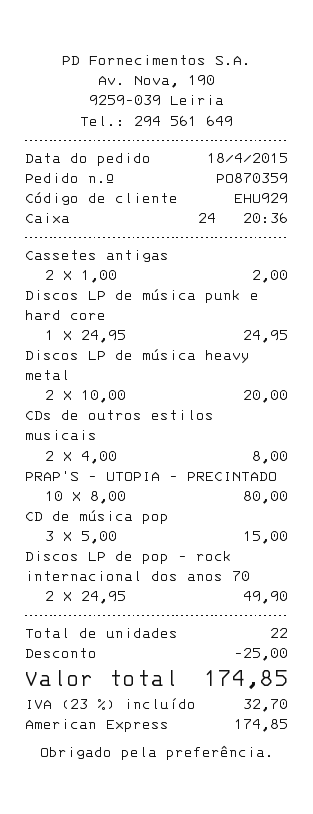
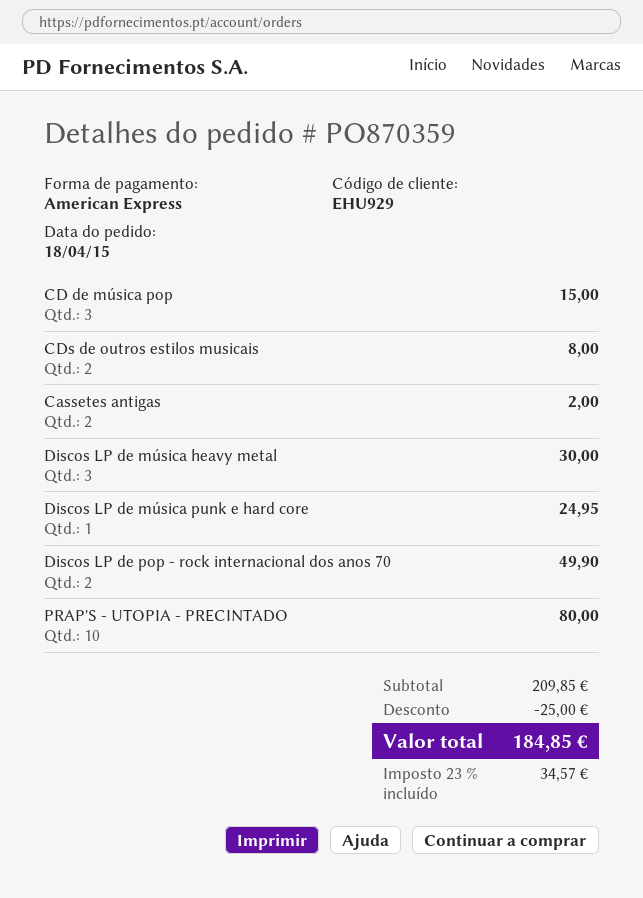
Discos LP de música heavy metal: 2 for 20.00 -> 3 for 30.00
tax: 23% = 32.70 -> 23% = 34.57
total: 174.85 -> 184.85

